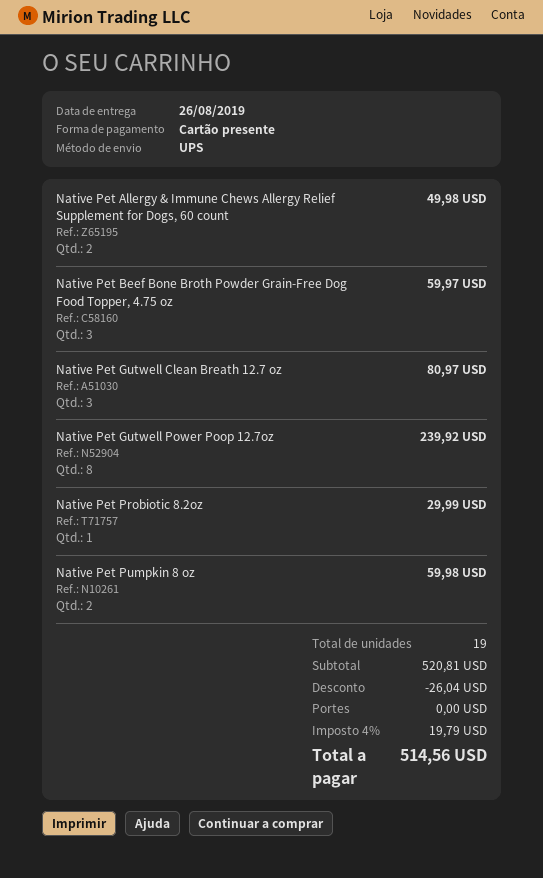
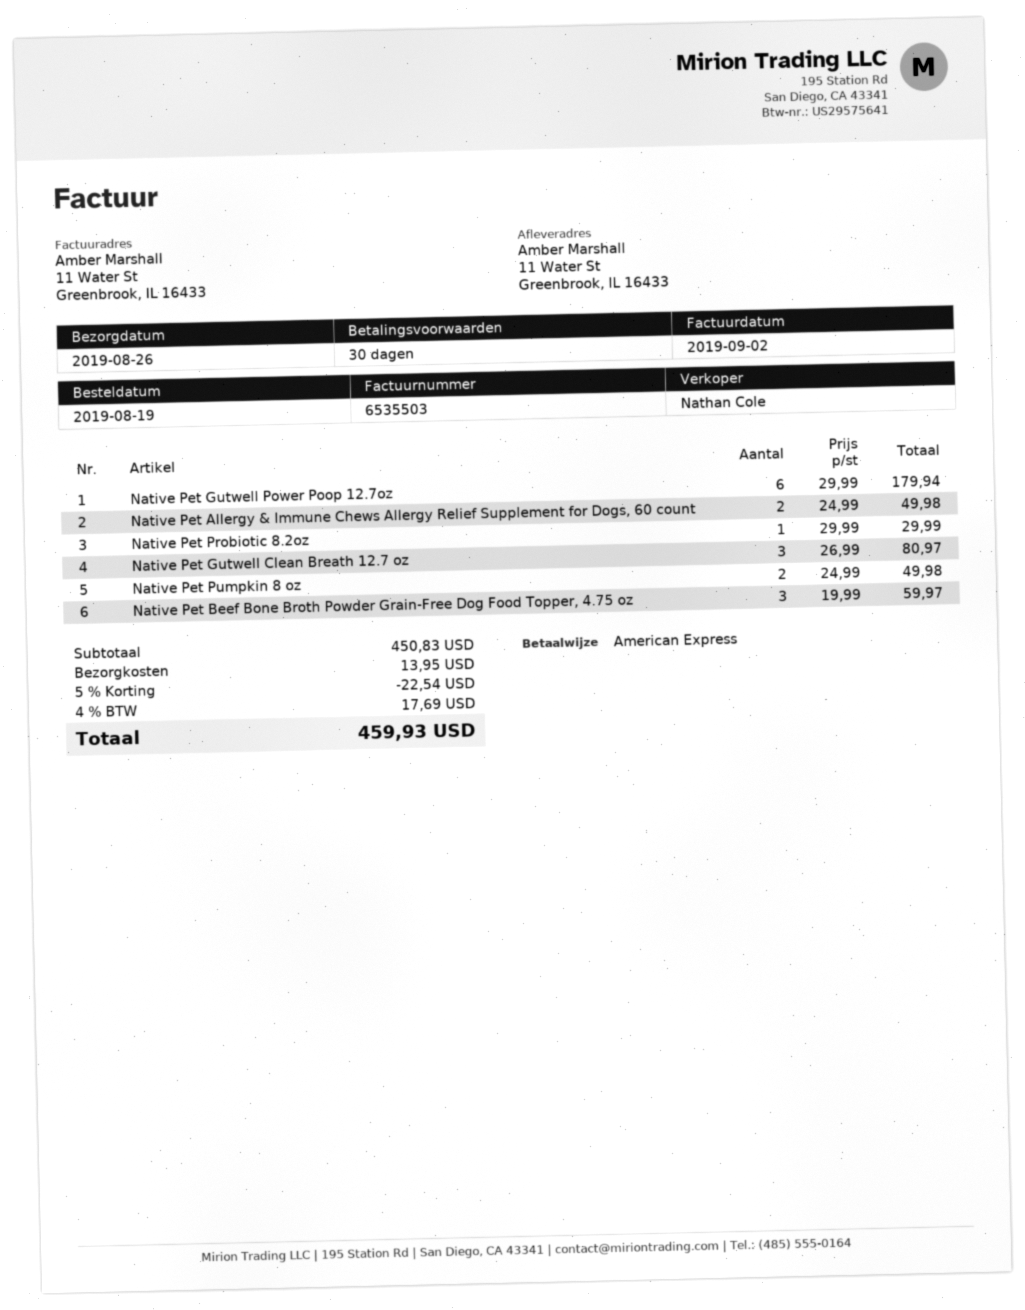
payment method: gift card -> American Express
Native Pet Gutwell Power Poop 12.7oz: 8 for 239.92 -> 6 for 179.94
Native Pet Pumpkin 8 oz: 2 for 59.98 -> 2 for 49.98
subtotal: 520.81 -> 450.83
discount: 26.04 -> 22.54
shipping: 0.00 -> 13.95
tax: 4% = 19.79 -> 4% = 17.69
total: 514.56 -> 459.93

